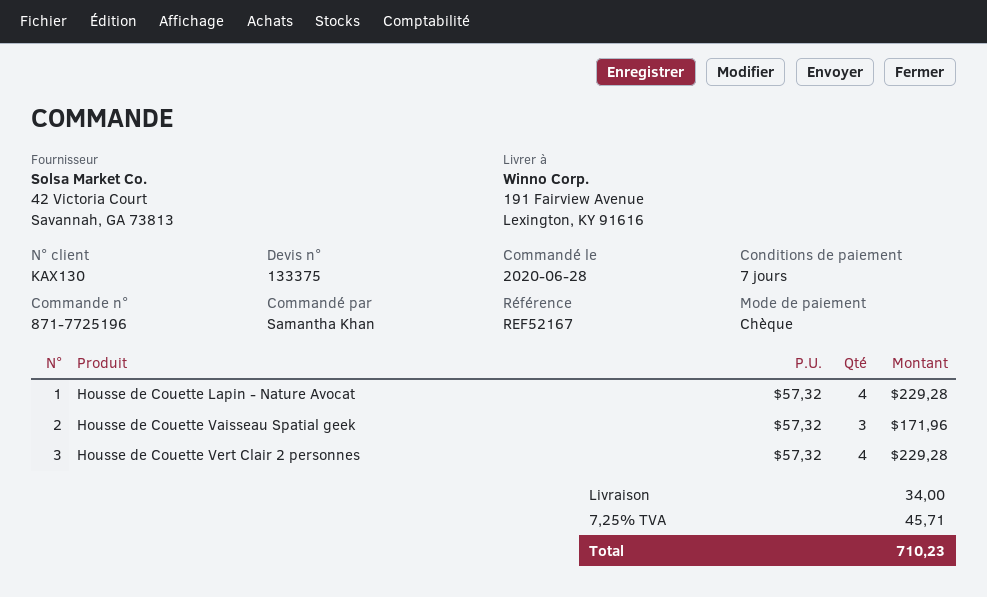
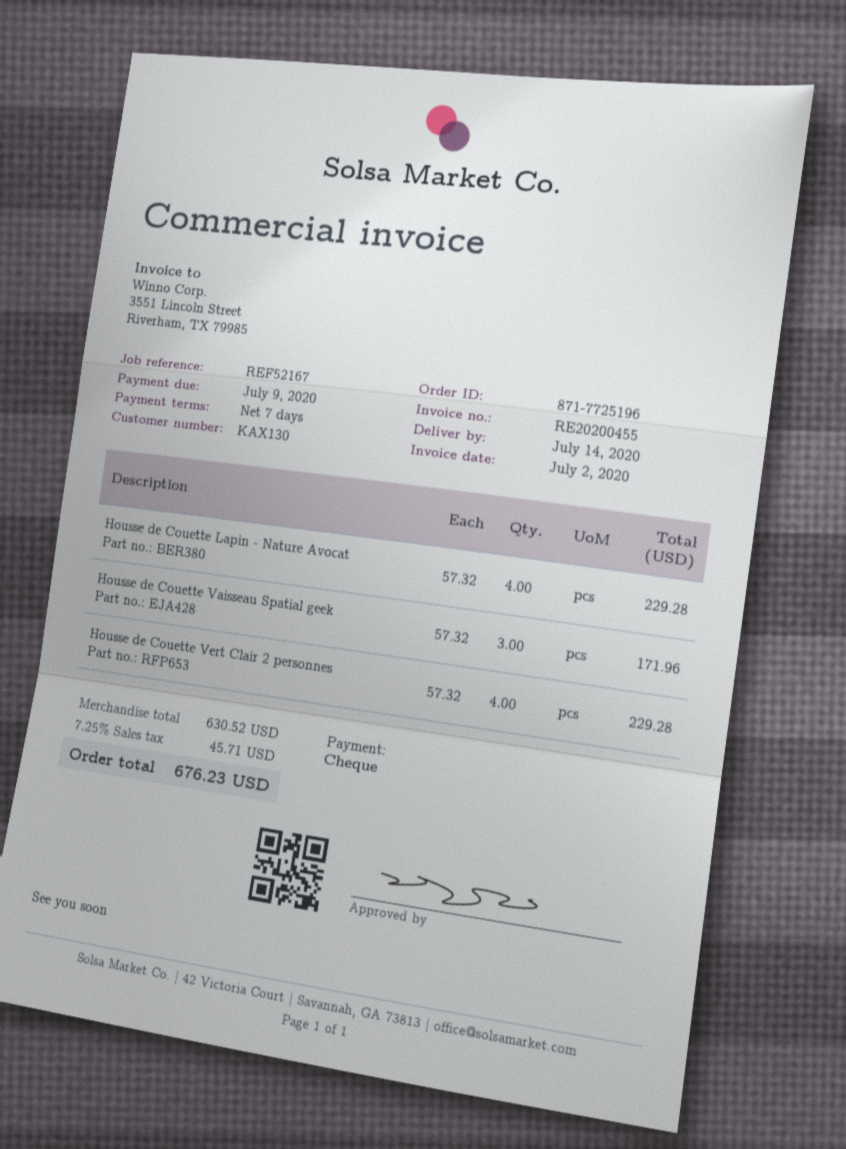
shipping: 34.00 -> none
total: 710.23 -> 676.23

